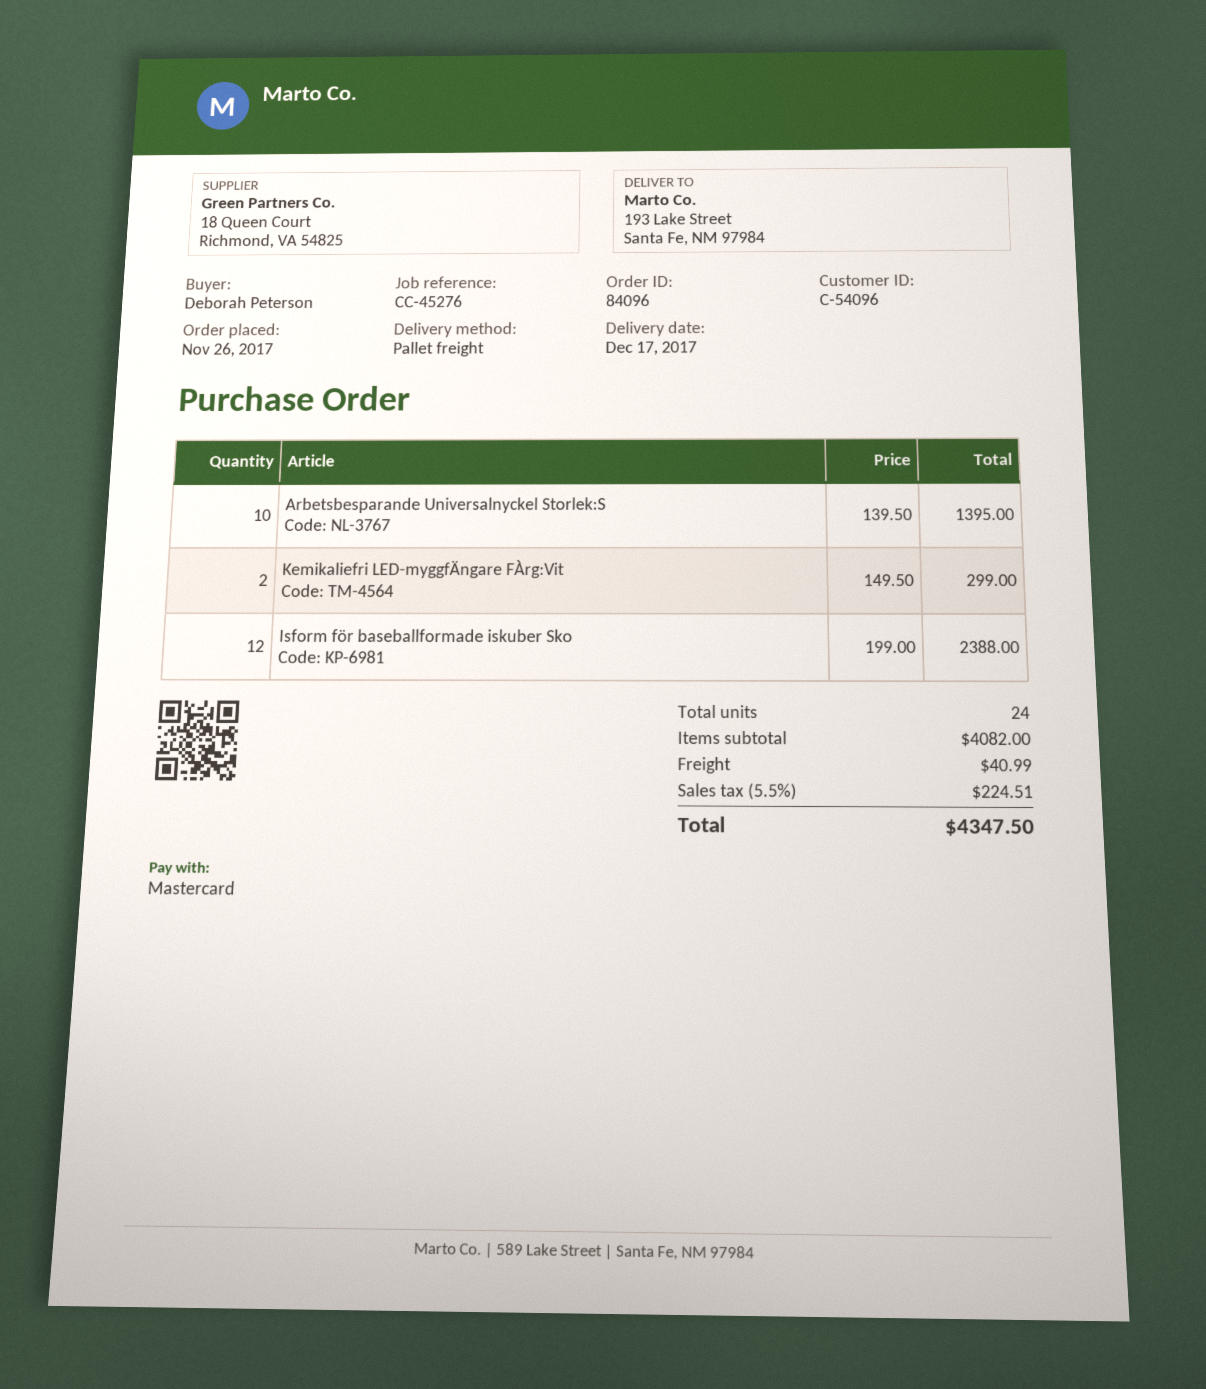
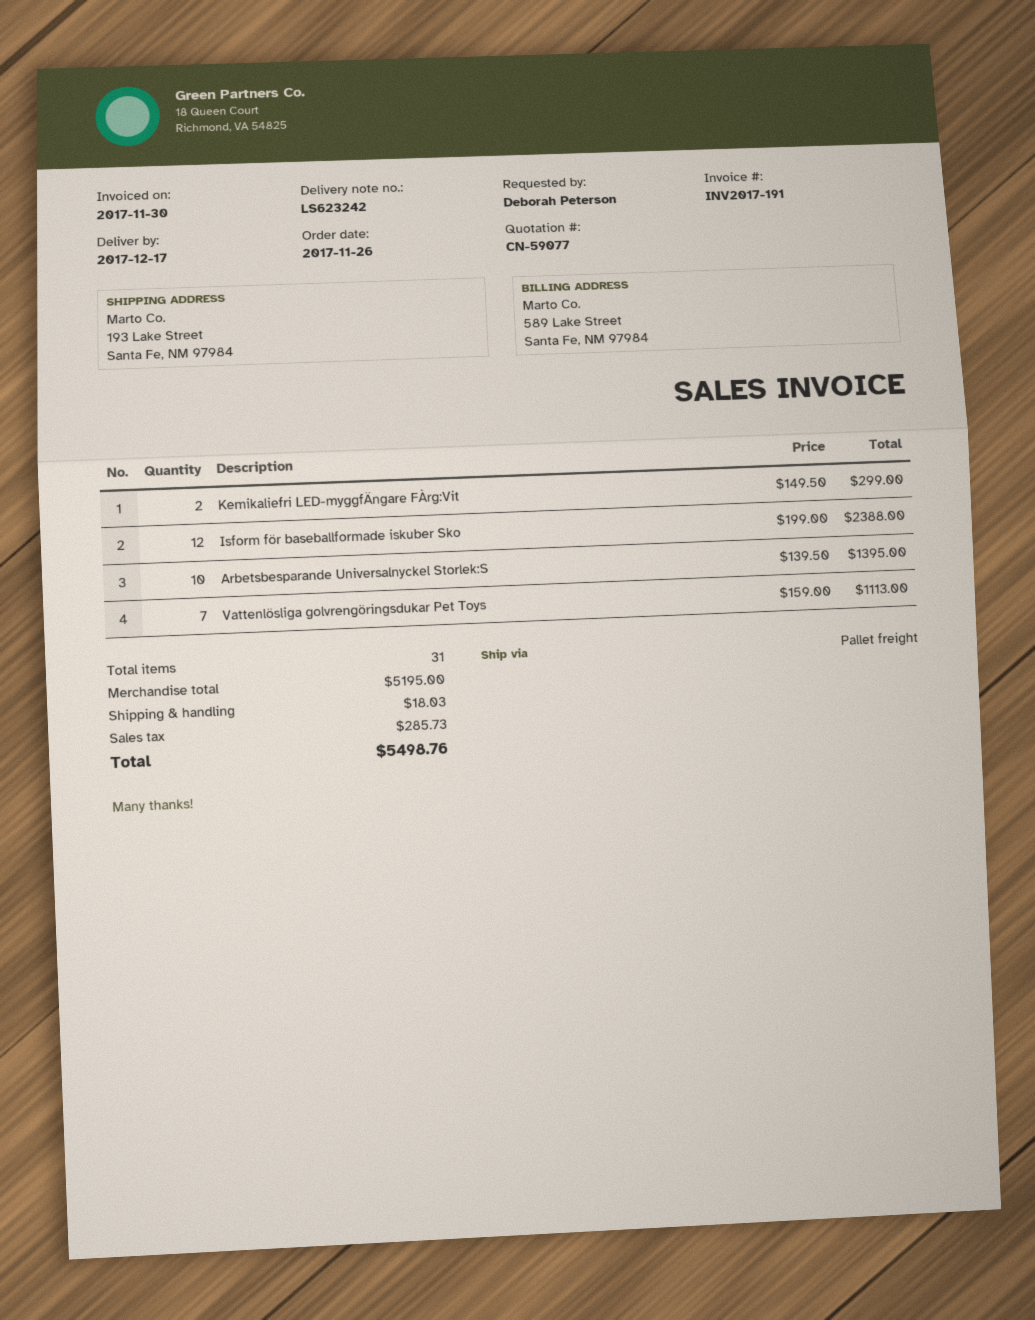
Vattenlösliga golvrengöringsdukar Pet Toys: none -> 7 x 159.00 = 1113.00
total quantity: 24 -> 31
subtotal: 4082.00 -> 5195.00
shipping: 40.99 -> 18.03
tax: 224.51 -> 285.73
total: 4347.50 -> 5498.76

